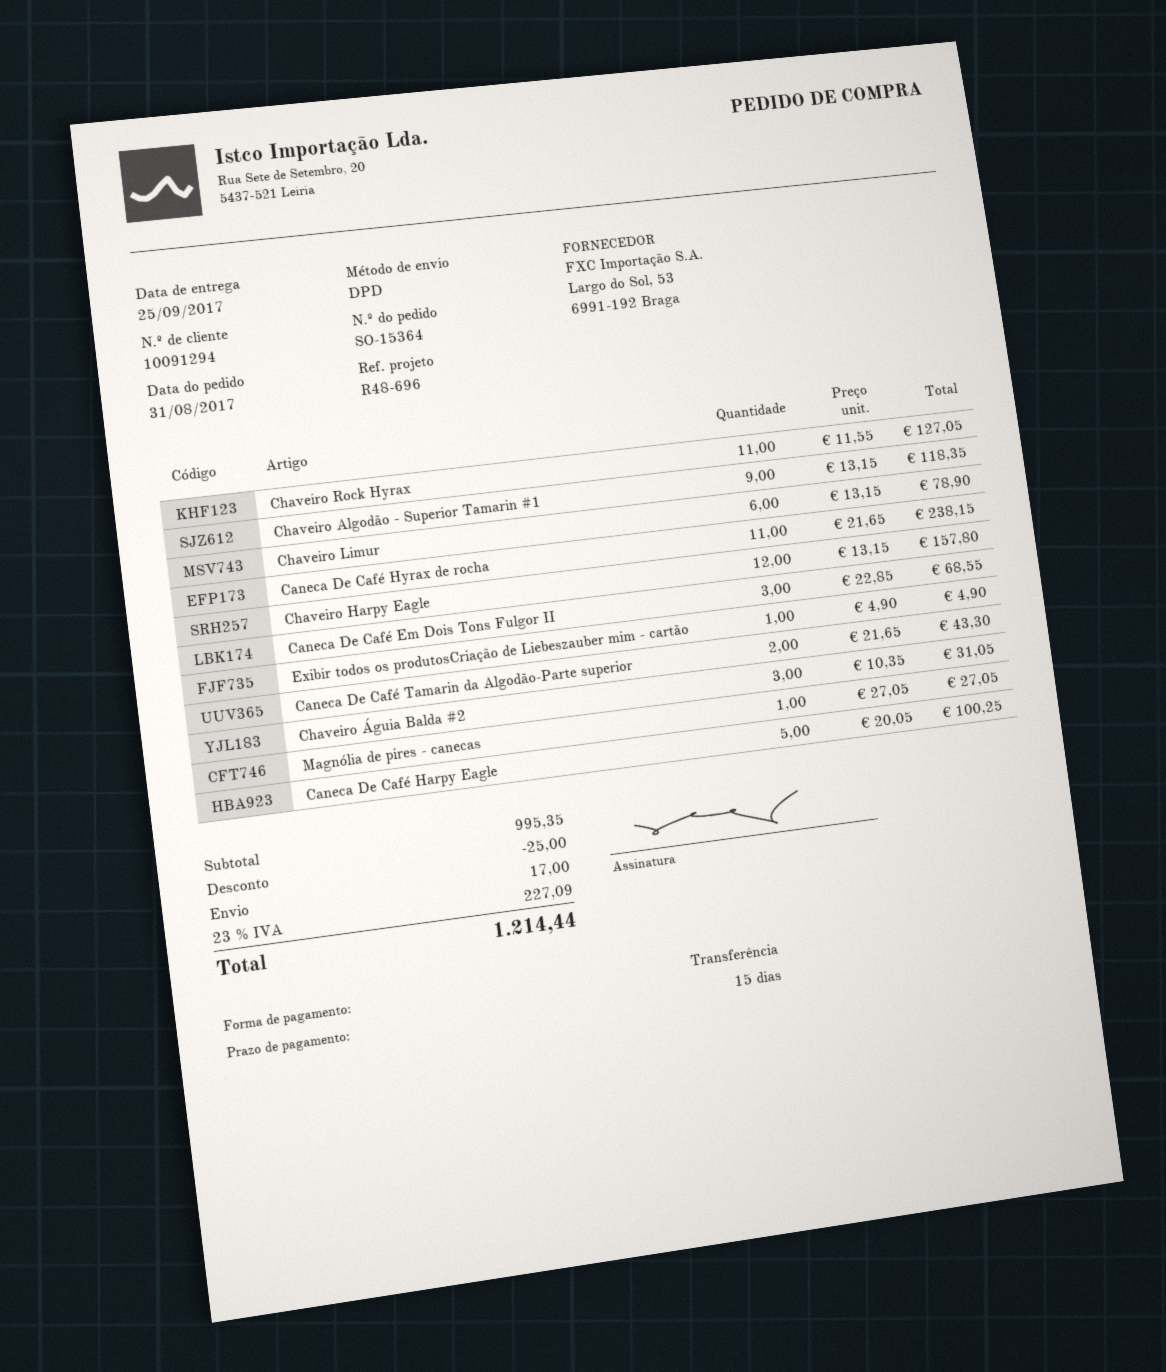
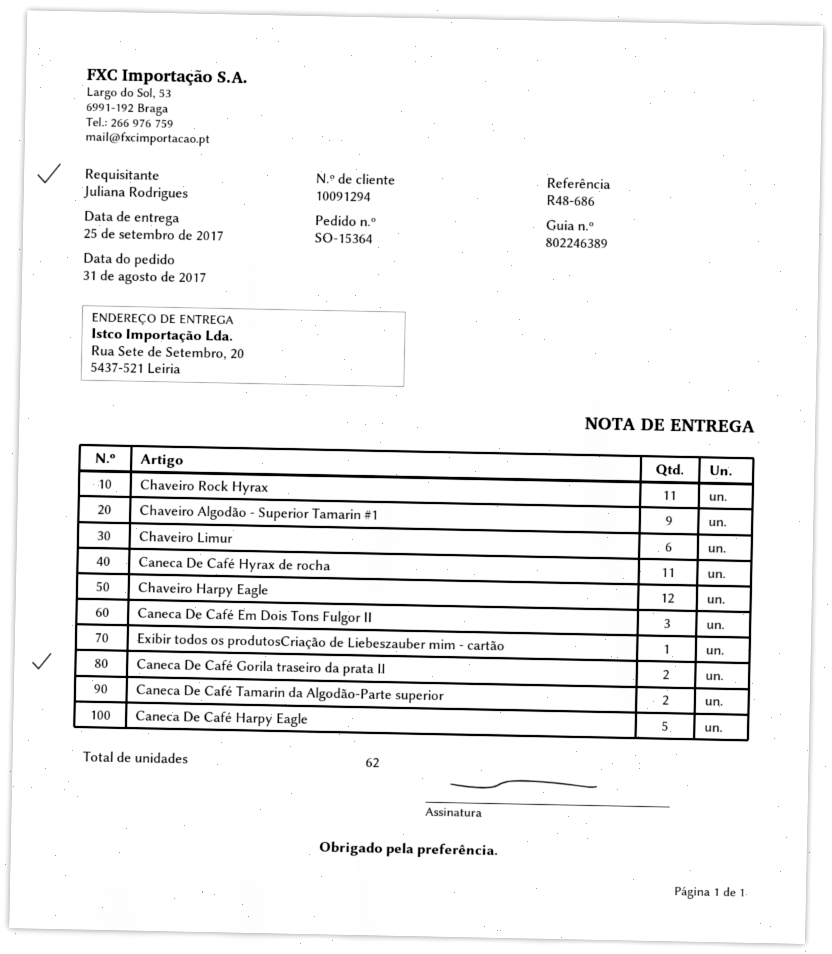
reference: R48-696 -> R48-686
Chaveiro Águia Balda #2: 3 -> none
Magnólia de pires - canecas: 1 -> none
Caneca De Café Gorila traseiro da prata II: none -> 2

